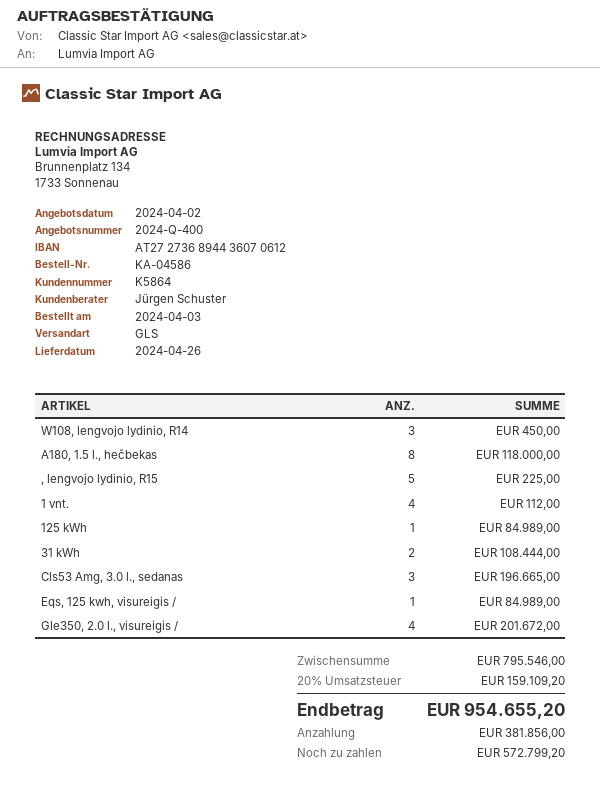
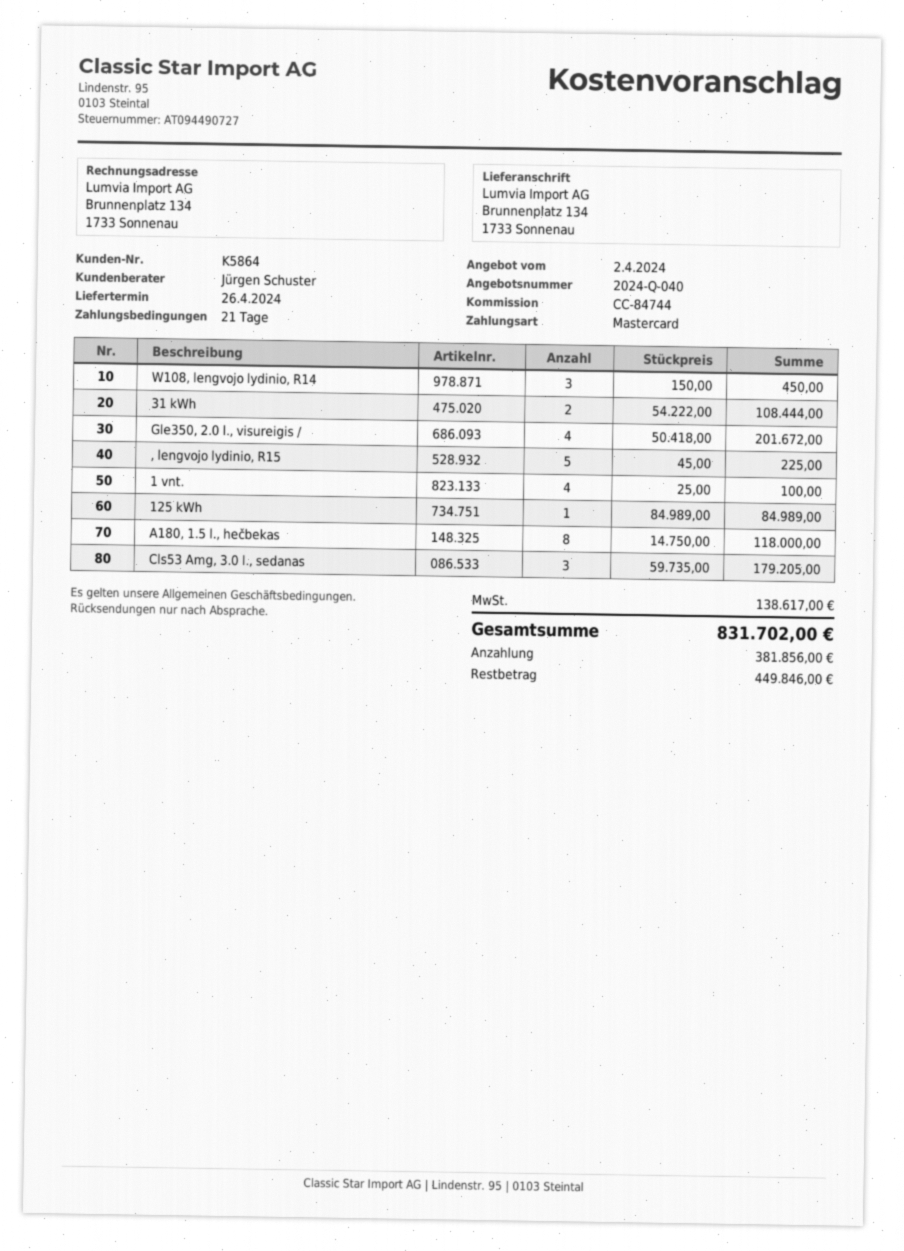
quote number: 2024-Q-400 -> 2024-Q-040
1 vnt.: 4 for 112.00 -> 4 for 100.00
Cls53 Amg, 3.0 l., sedanas: 3 for 196665.00 -> 3 for 179205.00
Eqs, 125 kwh, visureigis /: 1 for 84989.00 -> none
tax: 159109.20 -> 138617.00
total: 954655.20 -> 831702.00
balance: 572799.20 -> 449846.00

